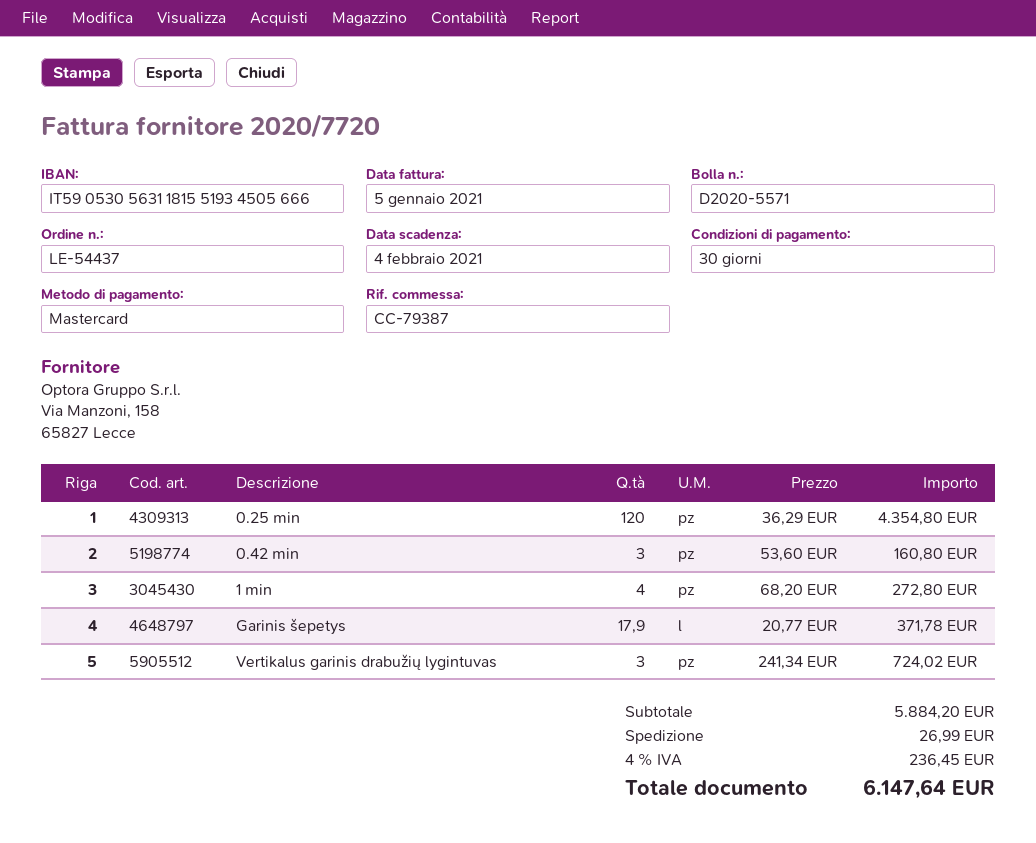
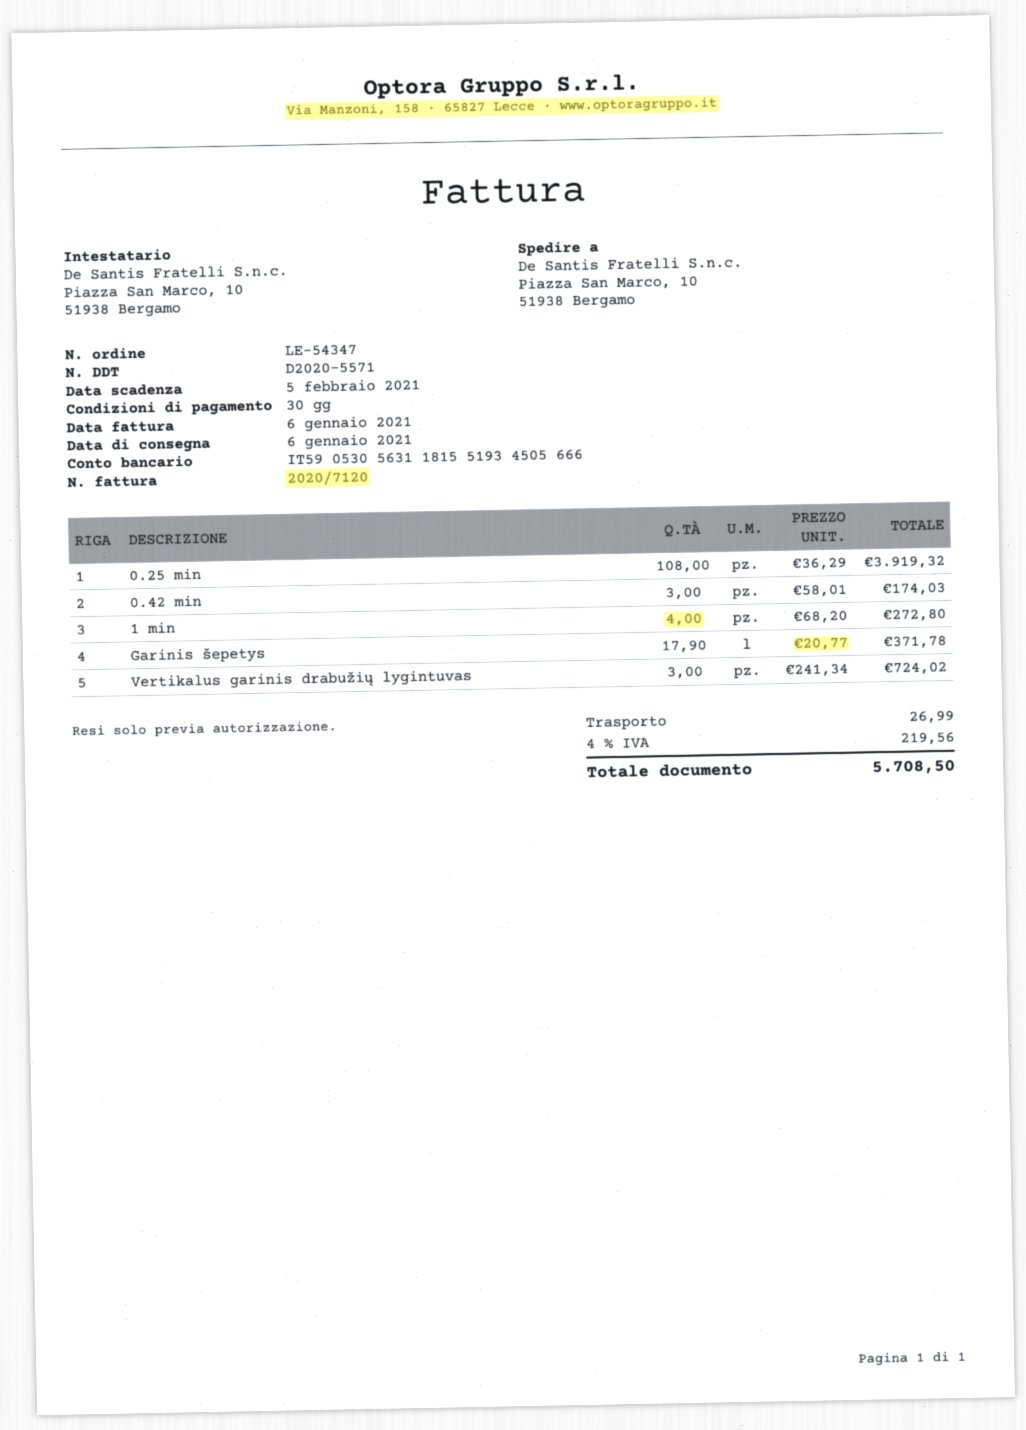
order number: LE-54437 -> LE-54347
invoice number: 2020/7720 -> 2020/7120
invoice date: 2021-01-05 -> 2021-01-06
due date: 2021-02-04 -> 2021-02-05
0.25 min: 120 x 36.29 = 4354.80 -> 108 x 36.29 = 3919.32
0.42 min: 3 x 53.60 = 160.80 -> 3 x 58.01 = 174.03
tax: 4% = 236.45 -> 4% = 219.56
total: 6147.64 -> 5708.50

